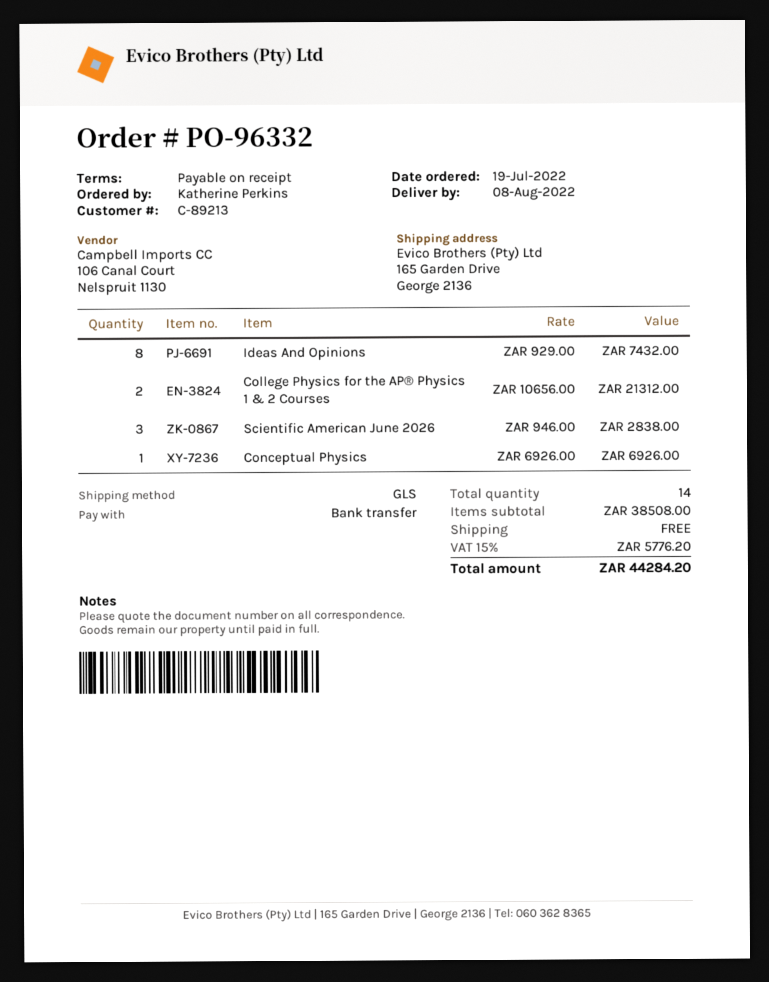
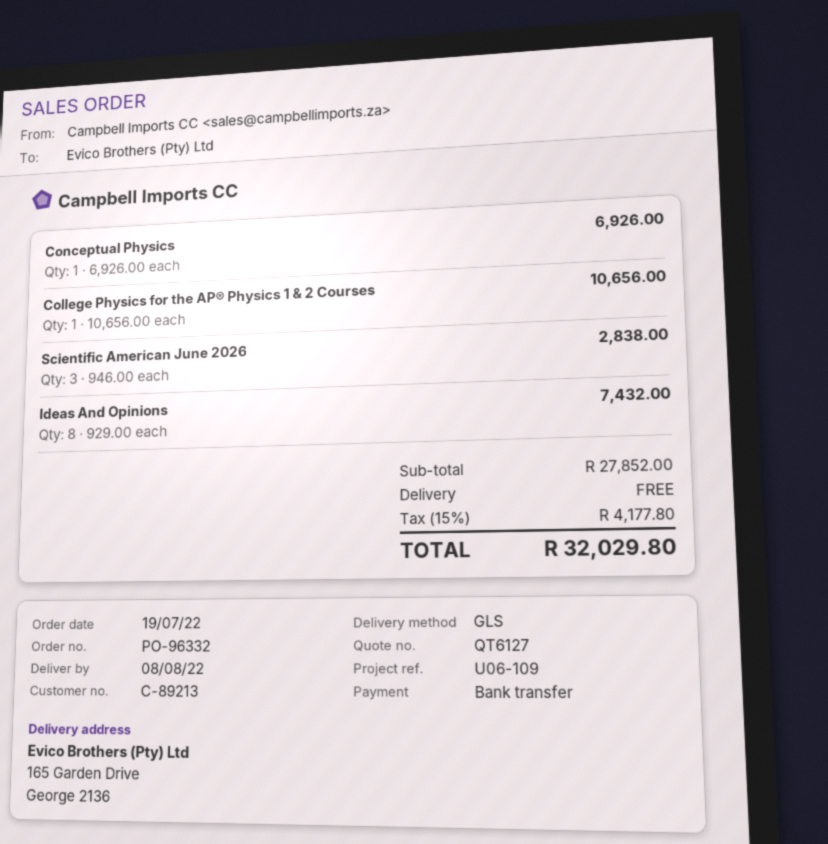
College Physics for the AP® Physics 1 & 2 Courses: 2 x 10656.00 = 21312.00 -> 1 x 10656.00 = 10656.00
subtotal: 38508.00 -> 27852.00
tax: 15% = 5776.20 -> 15% = 4177.80
total: 44284.20 -> 32029.80

